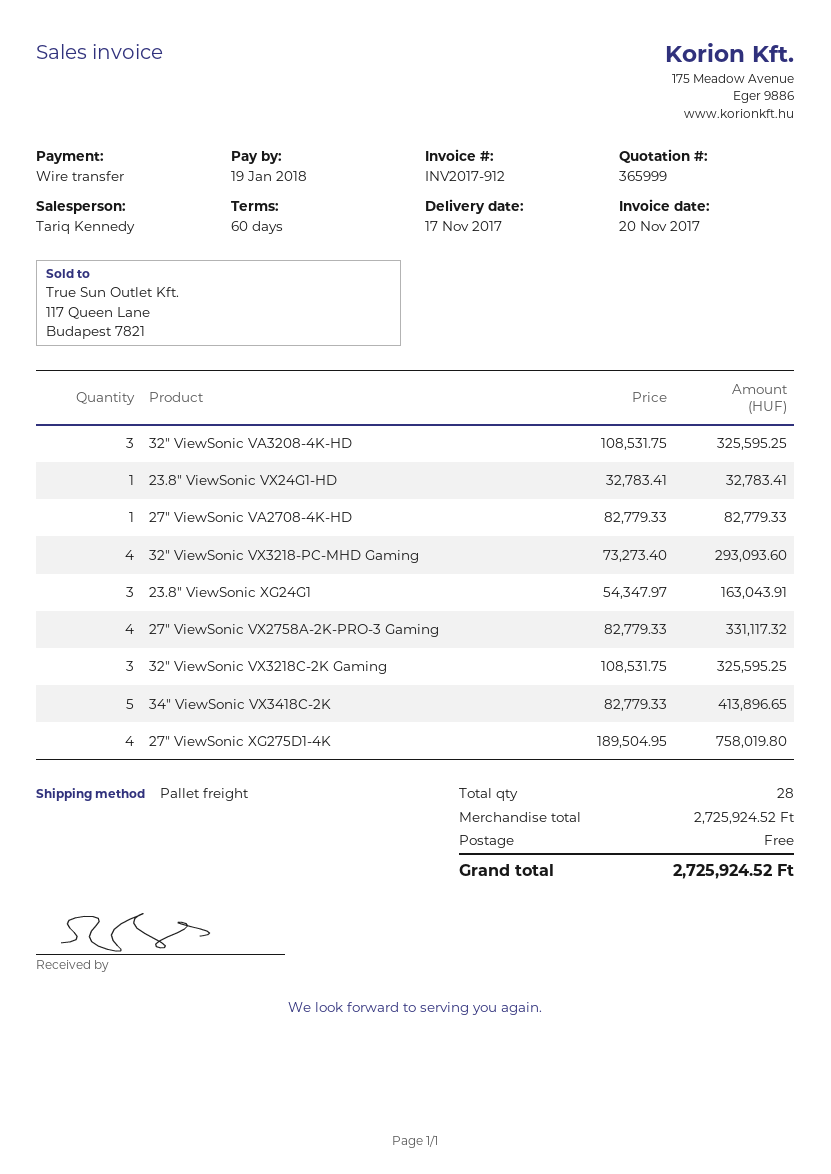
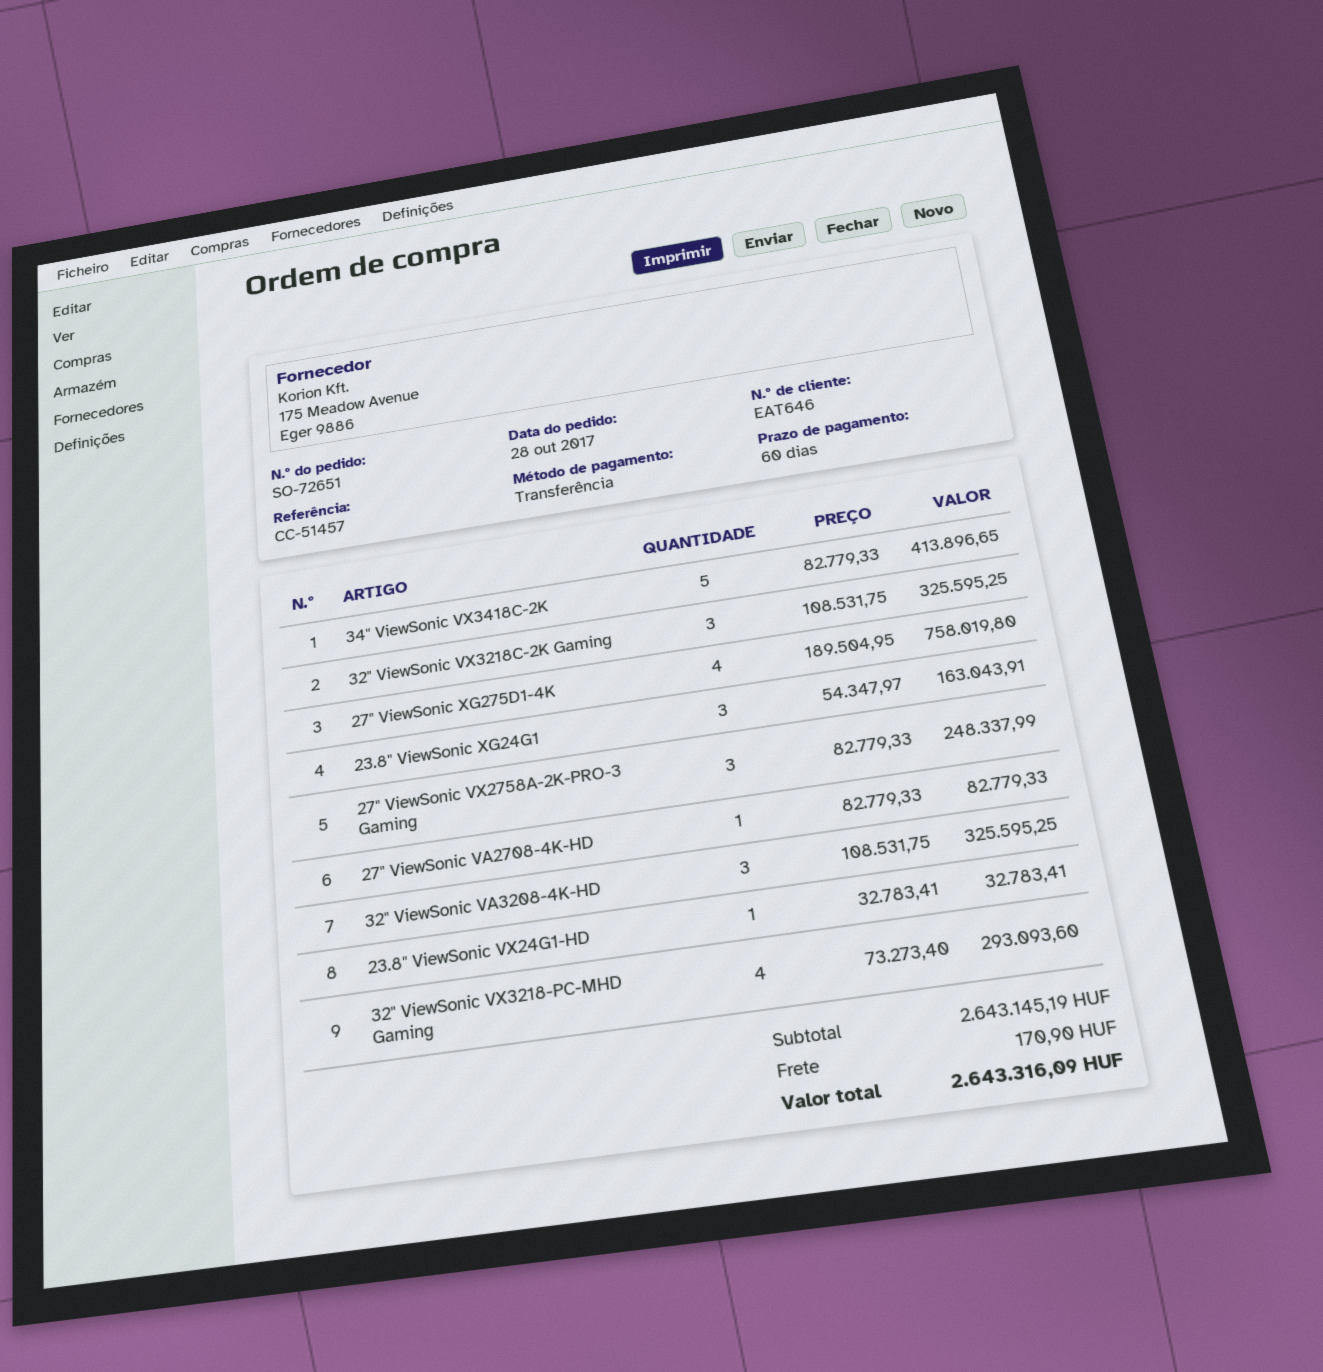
27" ViewSonic VX2758A-2K-PRO-3 Gaming: 4 x 82779.33 = 331117.32 -> 3 x 82779.33 = 248337.99
subtotal: 2725924.52 -> 2643145.19
shipping: 0.00 -> 170.90
total: 2725924.52 -> 2643316.09

